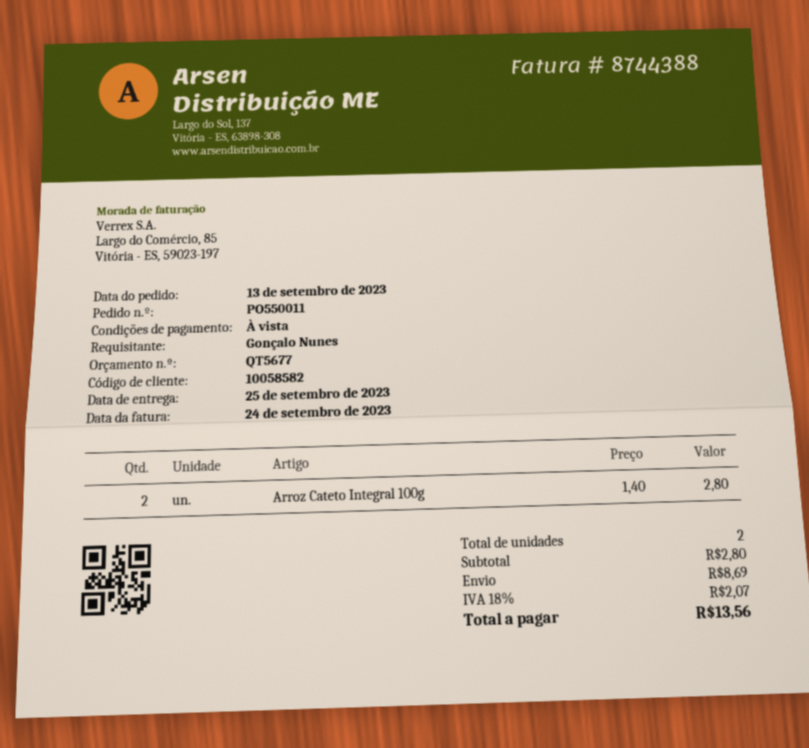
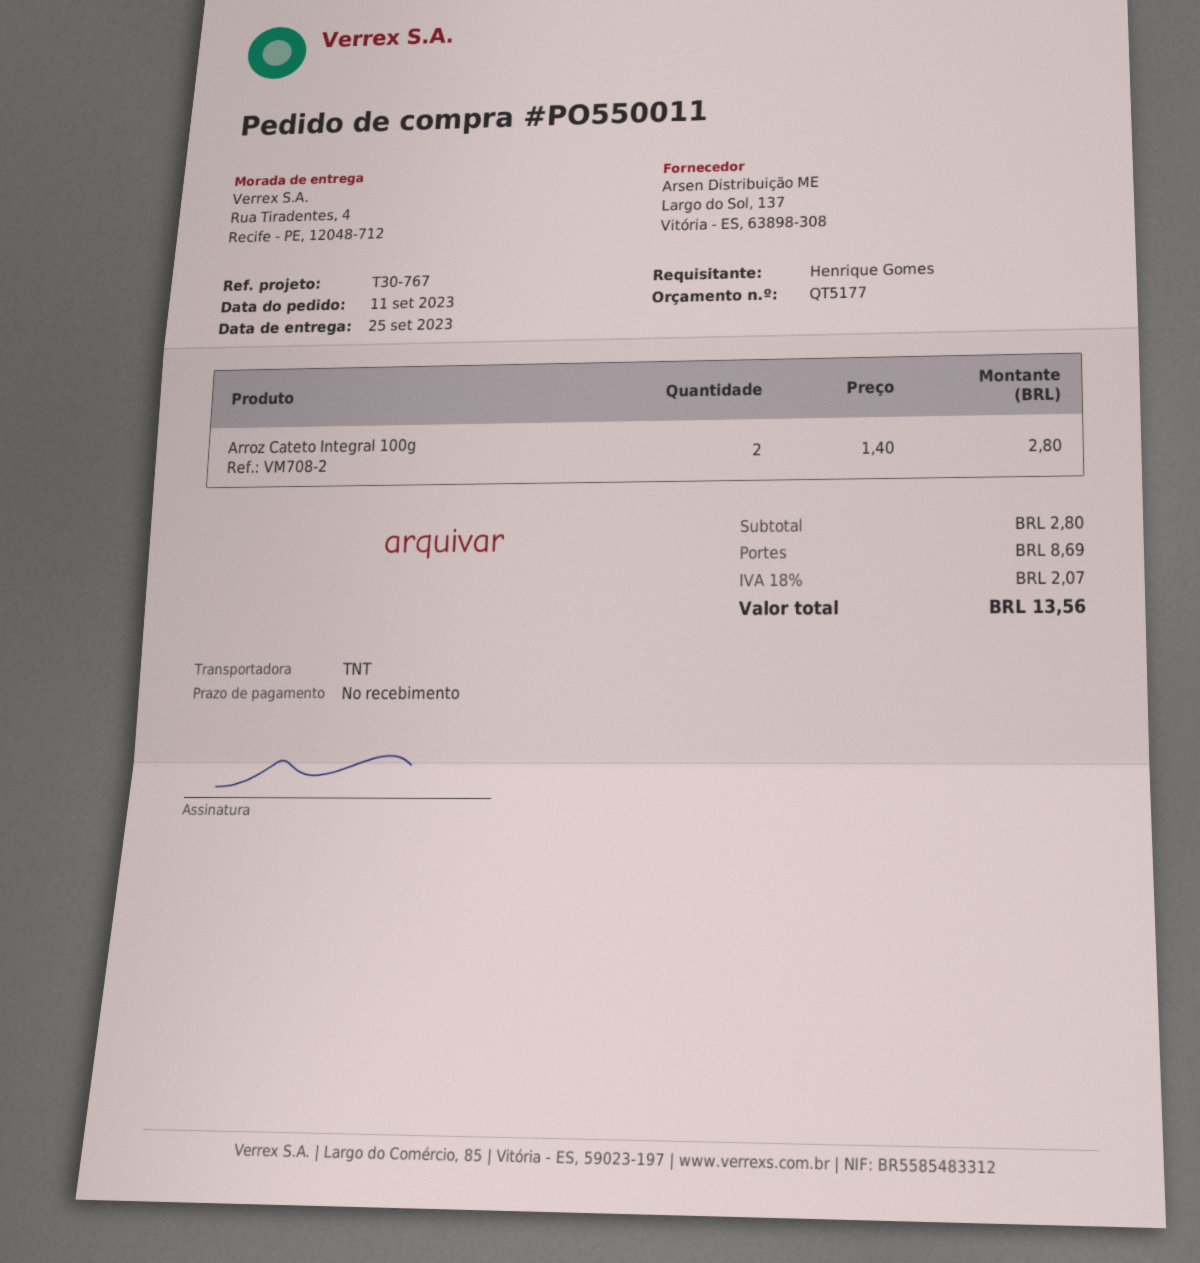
quote number: QT5677 -> QT5177
order date: 2023-09-13 -> 2023-09-11
ordered by: Gonçalo Nunes -> Henrique Gomes

